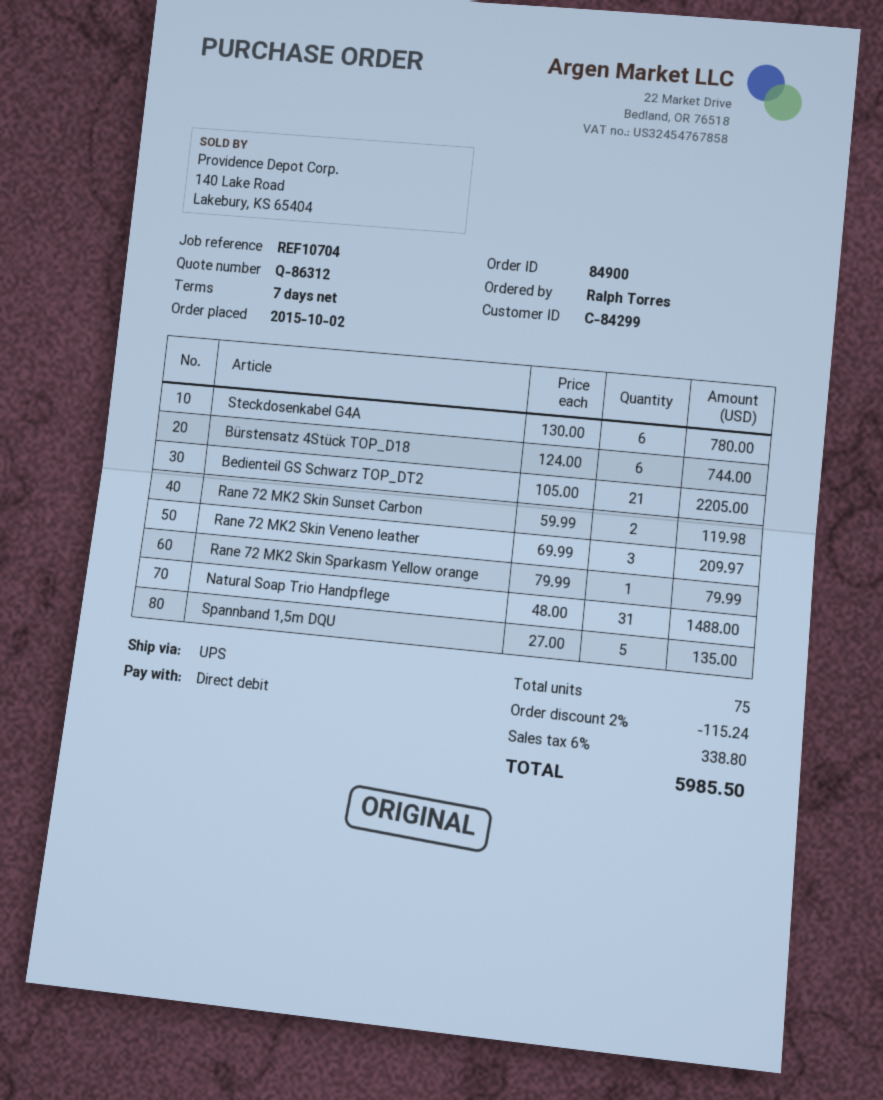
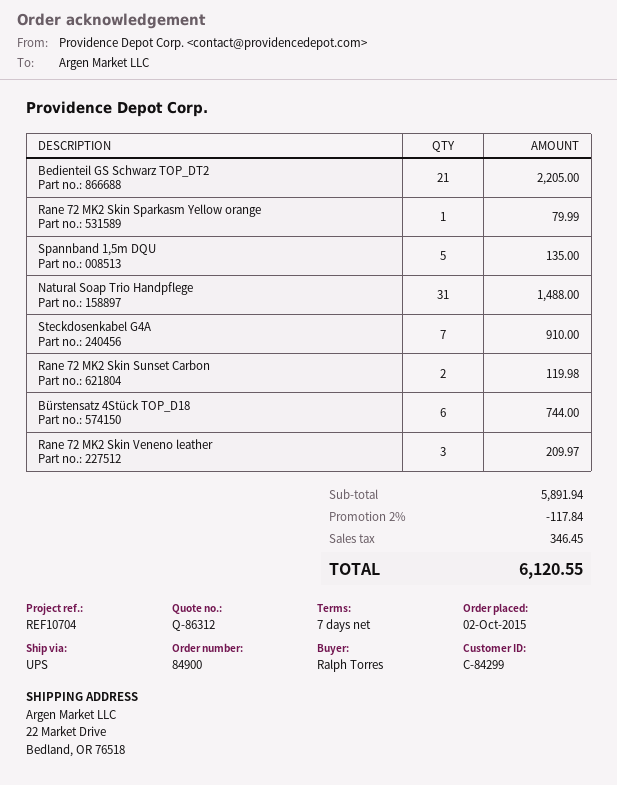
Steckdosenkabel G4A: 6 for 780.00 -> 7 for 910.00
discount: 2% = 115.24 -> 2% = 117.84
tax: 338.80 -> 346.45
total: 5985.50 -> 6120.55

